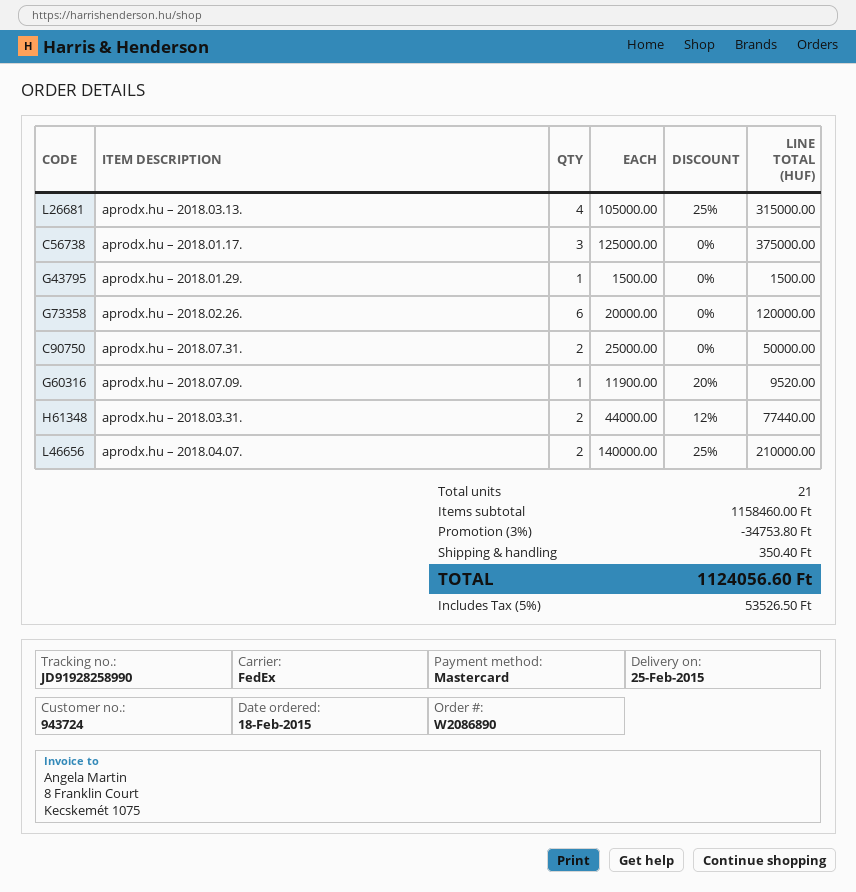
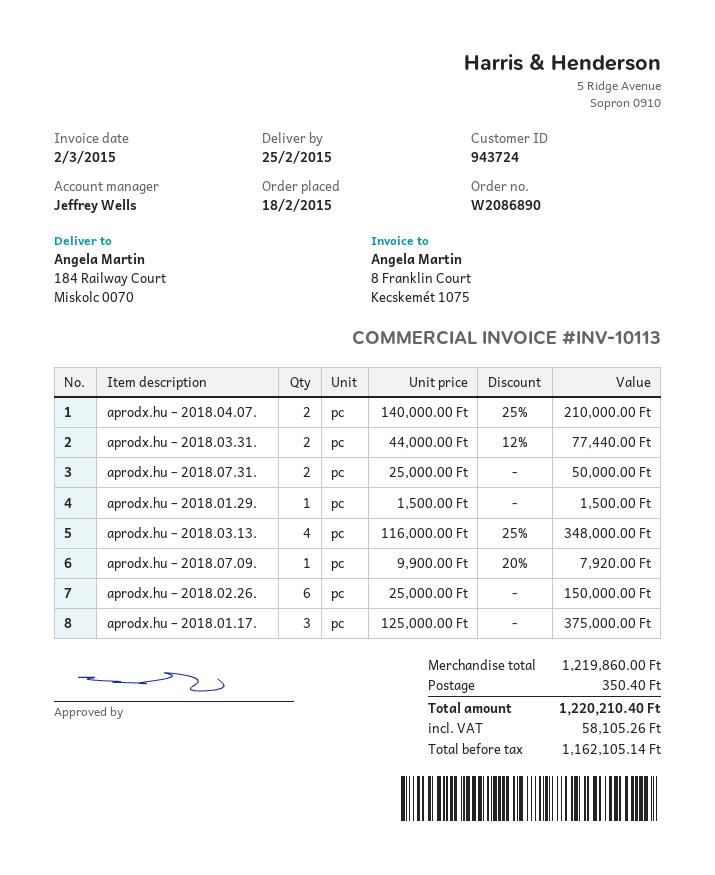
aprodx.hu – 2018.03.13.: 4 x 105000.00 - 25% = 315000.00 -> 4 x 116000.00 - 25% = 348000.00
aprodx.hu – 2018.02.26.: 6 x 20000.00 = 120000.00 -> 6 x 25000.00 = 150000.00
aprodx.hu – 2018.07.09.: 1 x 11900.00 - 20% = 9520.00 -> 1 x 9900.00 - 20% = 7920.00
subtotal: 1158460.00 -> 1219860.00
discount: 3% = 34753.80 -> none
tax: 53526.50 -> 58105.26
total: 1124056.60 -> 1220210.40

